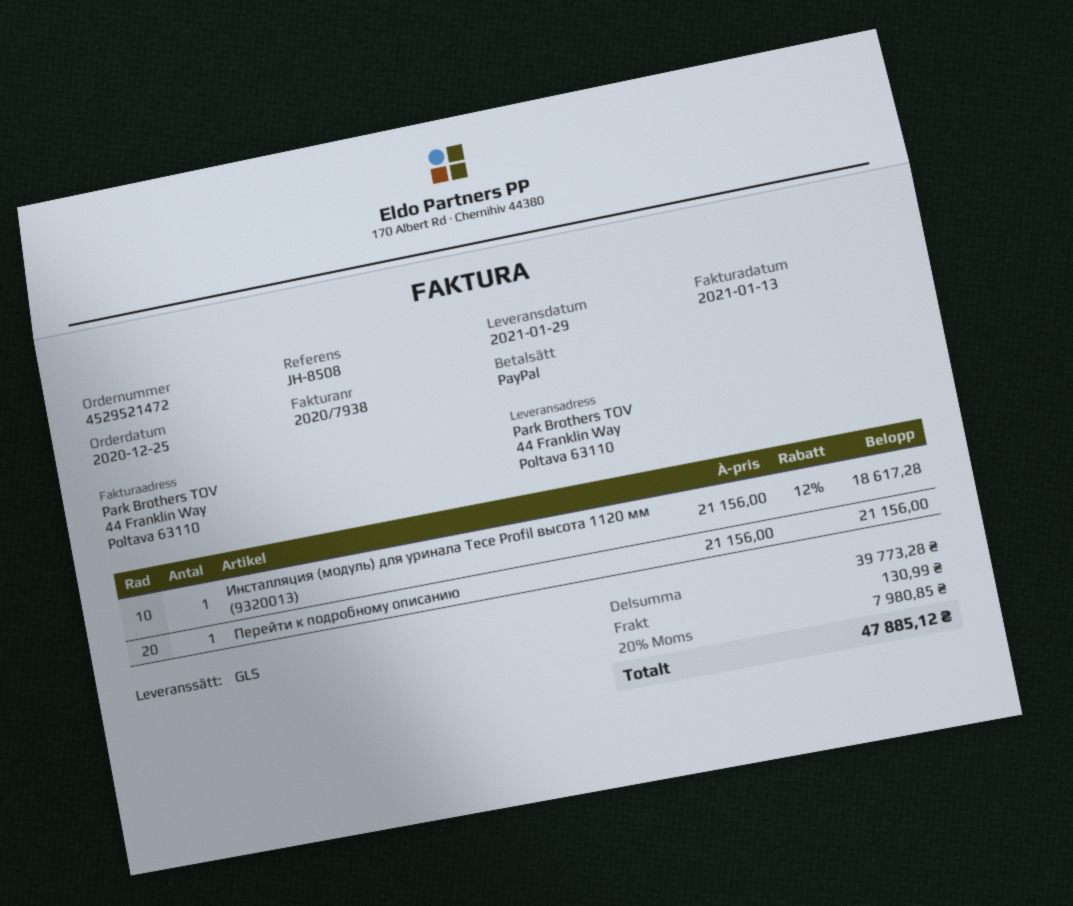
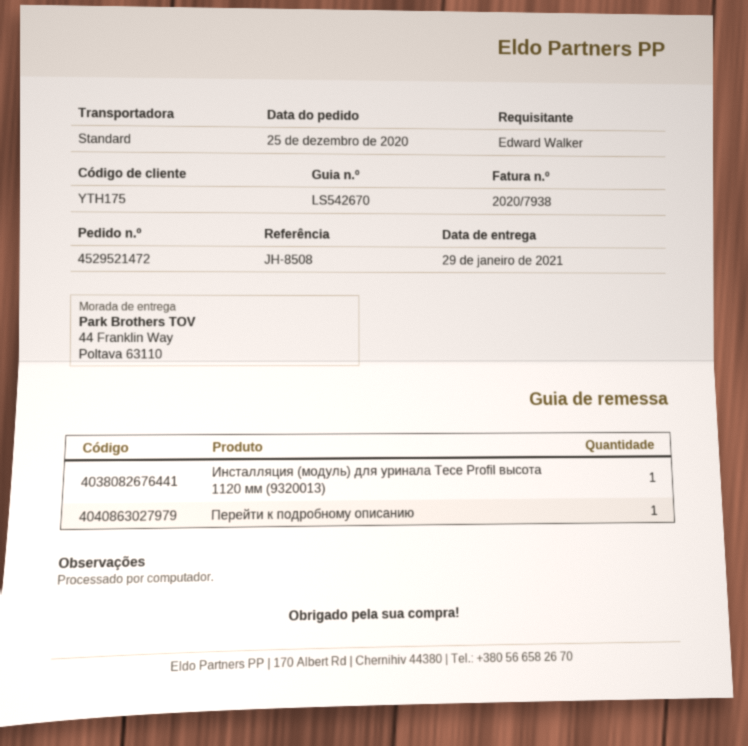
shipping method: GLS -> standard

